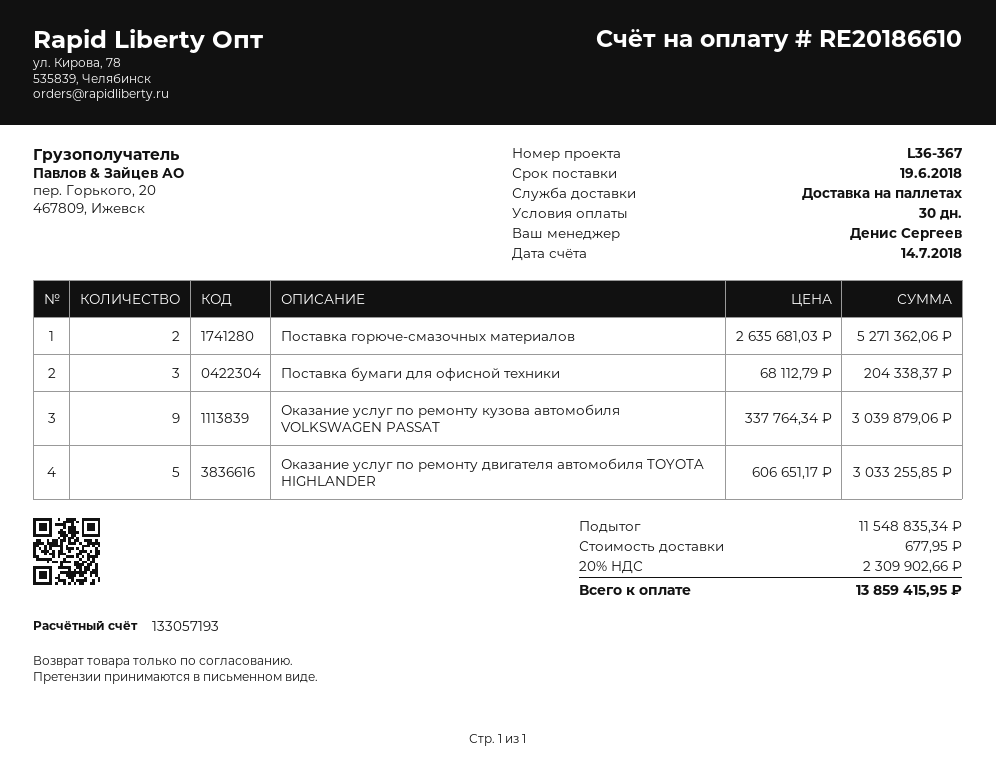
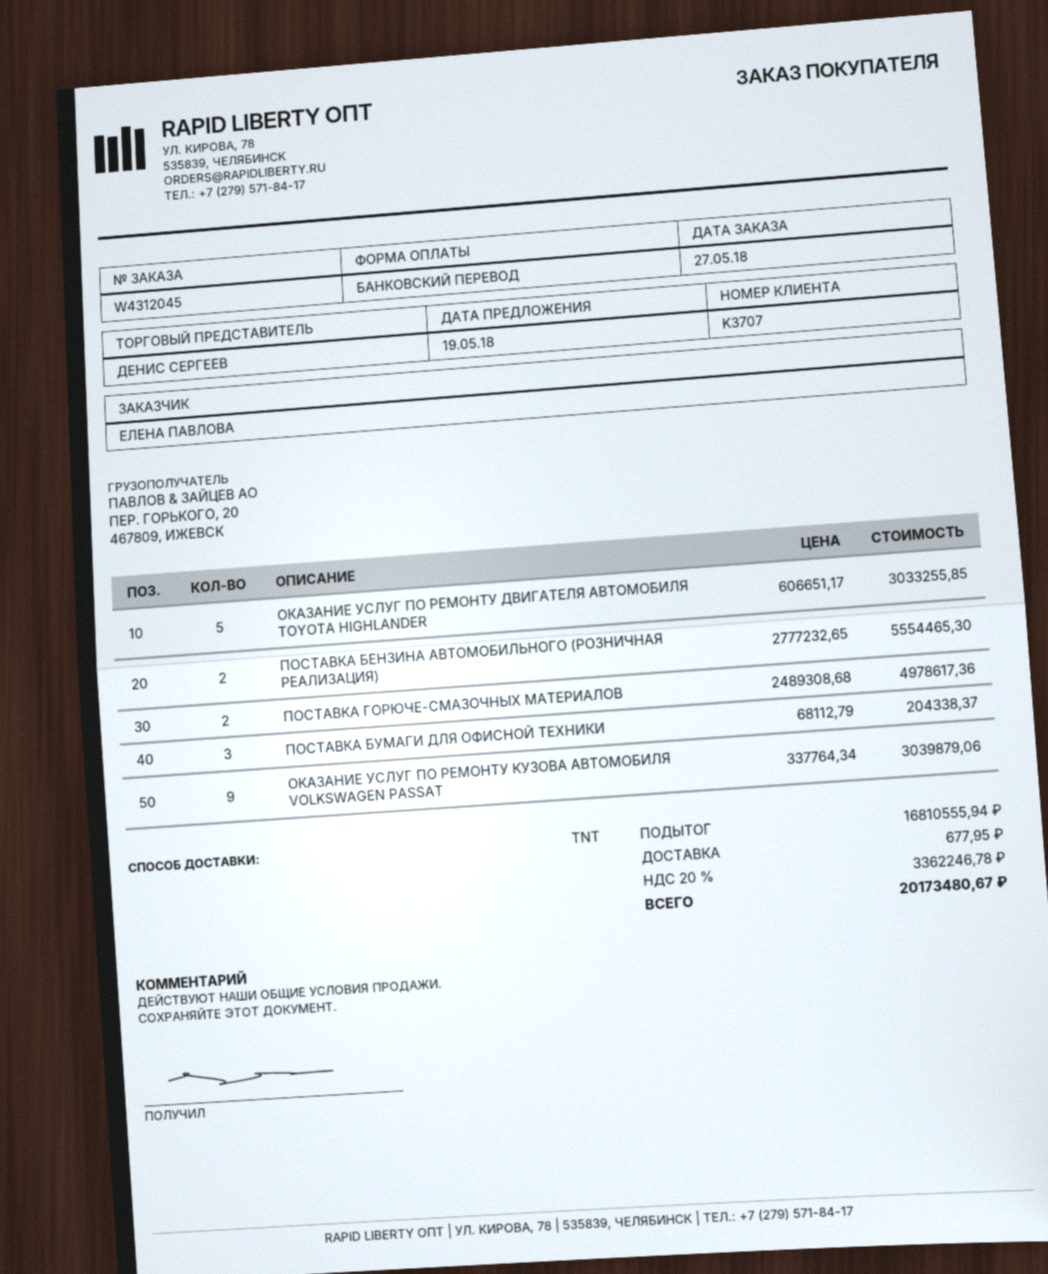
shipping method: pallet freight -> TNT
Поставка горюче-смазочных материалов: 2 x 2635681.03 = 5271362.06 -> 2 x 2489308.68 = 4978617.36
ПОСТАВКА БЕНЗИНА АВТОМОБИЛЬНОГО (РОЗНИЧНАЯ РЕАЛИЗАЦИЯ): none -> 2 x 2777232.65 = 5554465.30
subtotal: 11548835.34 -> 16810555.94
tax: 20% = 2309902.66 -> 20% = 3362246.78
total: 13859415.95 -> 20173480.67

